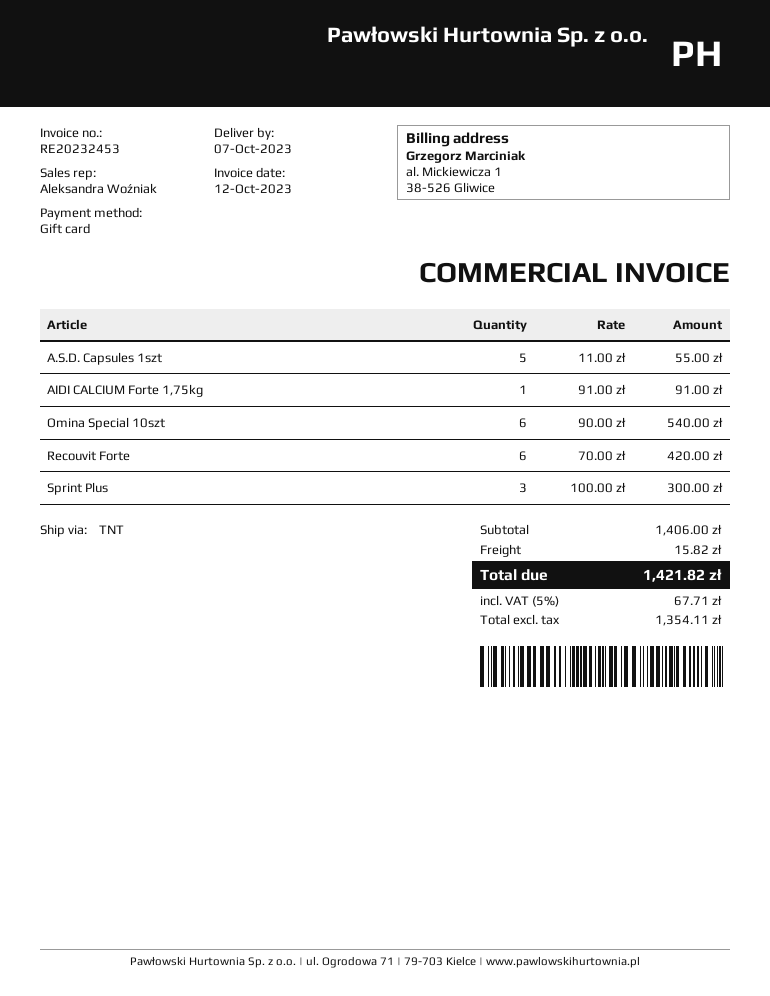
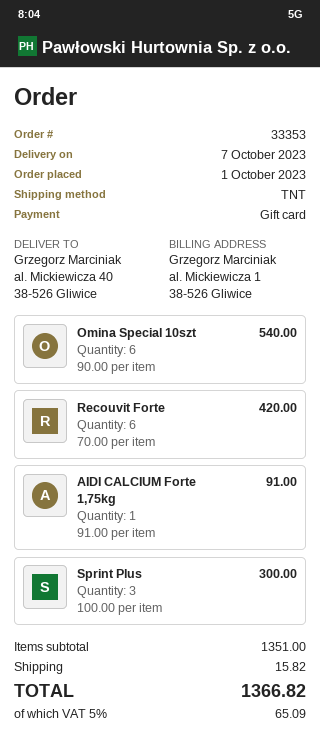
A.S.D. Capsules 1szt: 5 x 11.00 = 55.00 -> none
subtotal: 1406.00 -> 1351.00
tax: 5% = 67.71 -> 5% = 65.09
total: 1421.82 -> 1366.82

